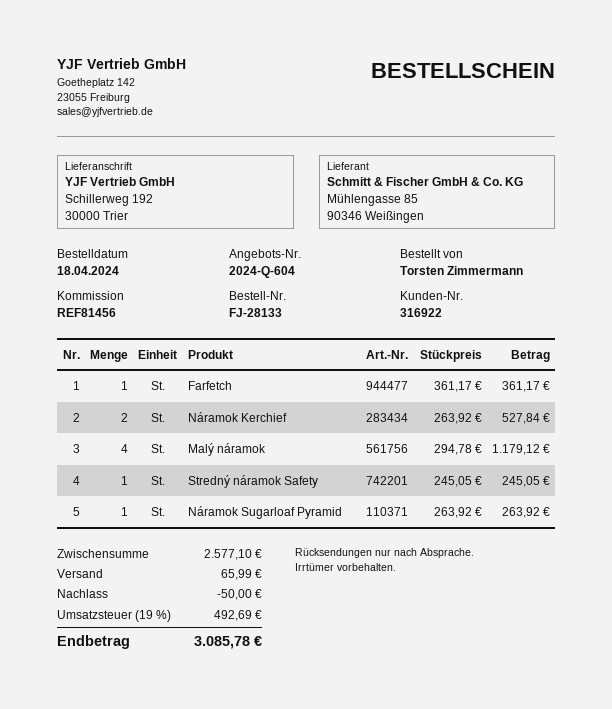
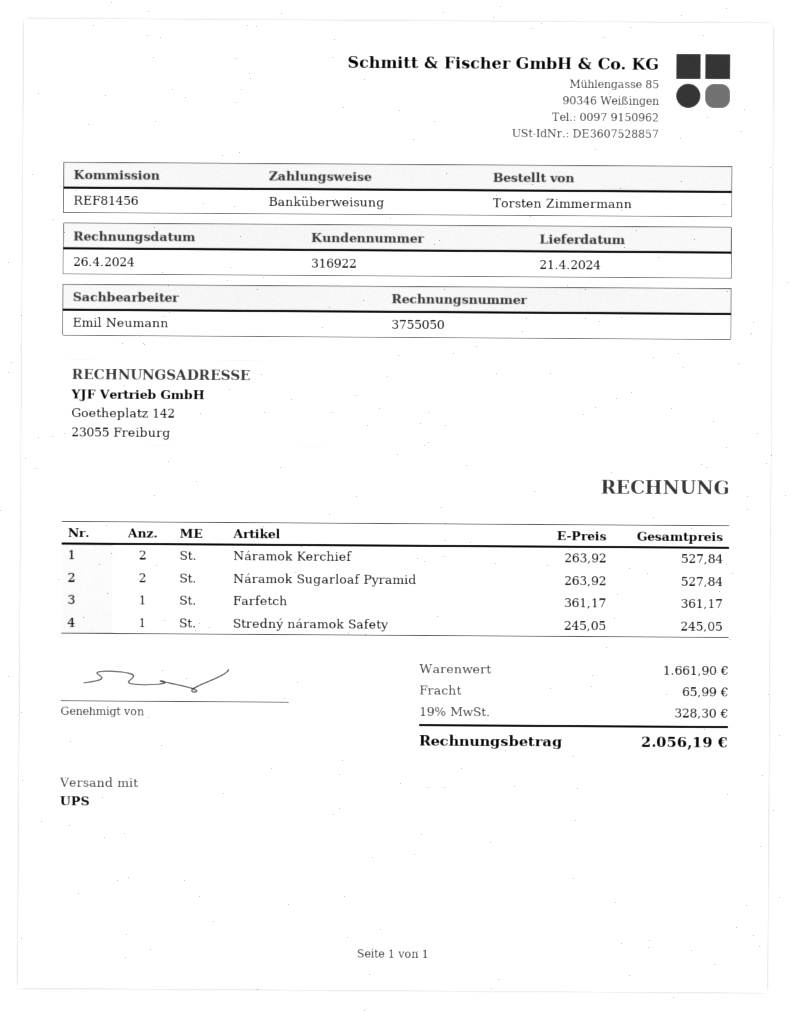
Malý náramok: 4 x 294.78 = 1179.12 -> none
Náramok Sugarloaf Pyramid: 1 x 263.92 = 263.92 -> 2 x 263.92 = 527.84
subtotal: 2577.10 -> 1661.90
discount: 50.00 -> none
tax: 19% = 492.69 -> 19% = 328.30
total: 3085.78 -> 2056.19

